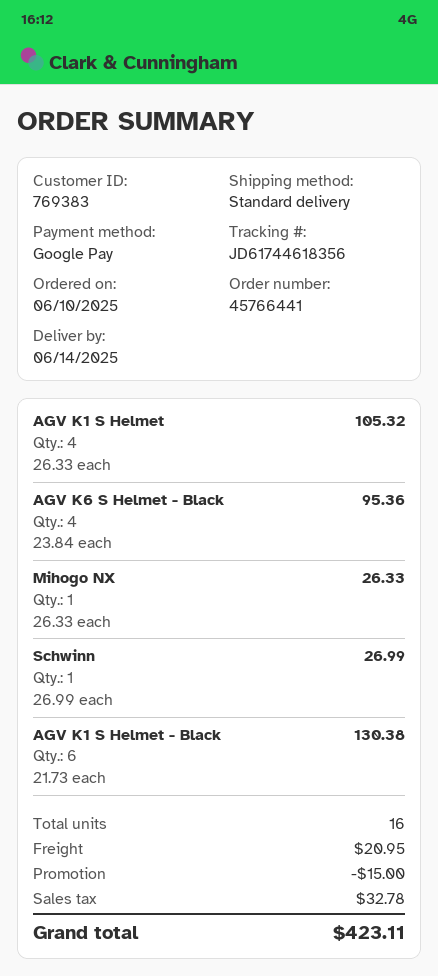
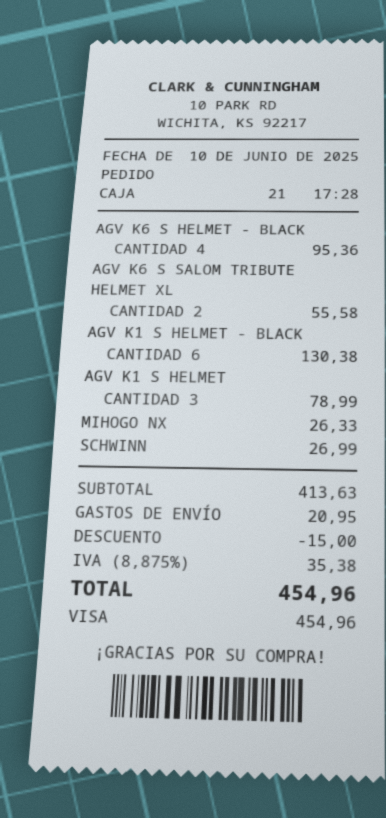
payment method: Google Pay -> Visa
AGV K1 S Helmet: 4 for 105.32 -> 3 for 78.99
AGV K6 S SALOM TRIBUTE HELMET XL: none -> 2 for 55.58
tax: 32.78 -> 35.38
total: 423.11 -> 454.96

